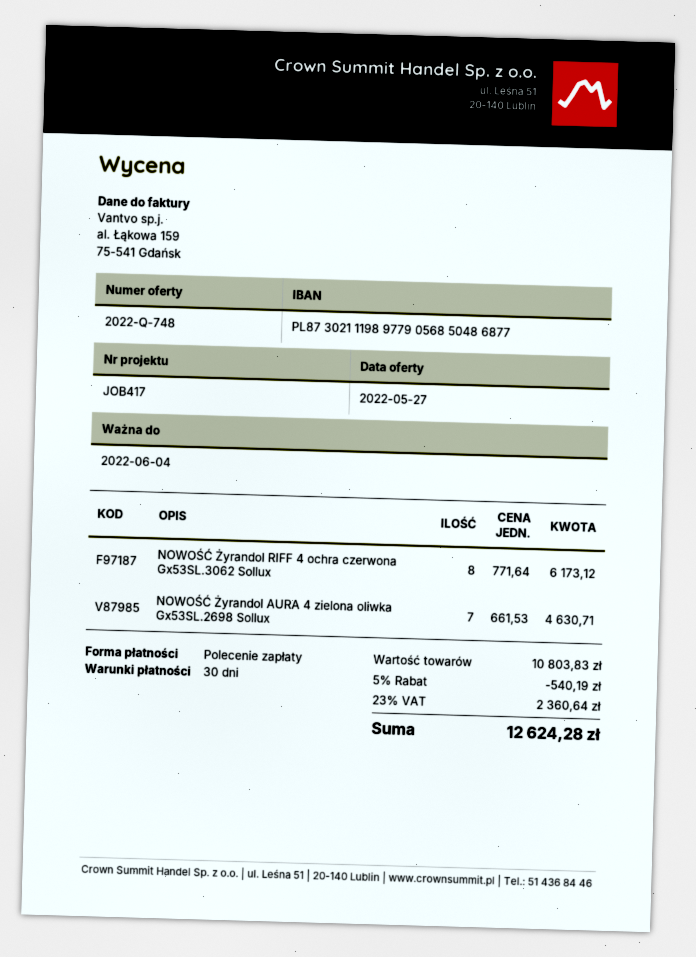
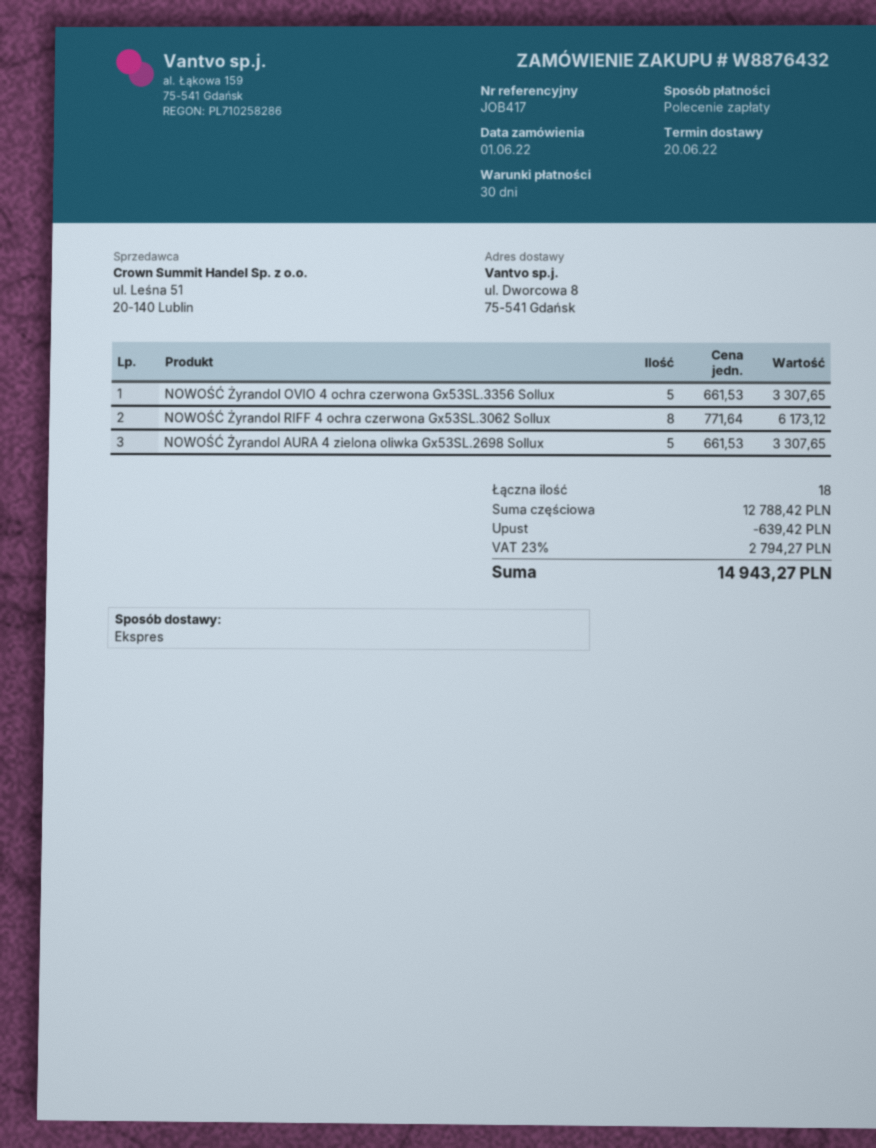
NOWOŚĆ Żyrandol AURA 4 zielona oliwka Gx53SL.2698 Sollux: 7 x 661.53 = 4630.71 -> 5 x 661.53 = 3307.65
NOWOŚĆ Żyrandol OVIO 4 ochra czerwona Gx53SL.3356 Sollux: none -> 5 x 661.53 = 3307.65
subtotal: 10803.83 -> 12788.42
discount: 540.19 -> 639.42
tax: 23% = 2360.64 -> 23% = 2794.27
total: 12624.28 -> 14943.27

